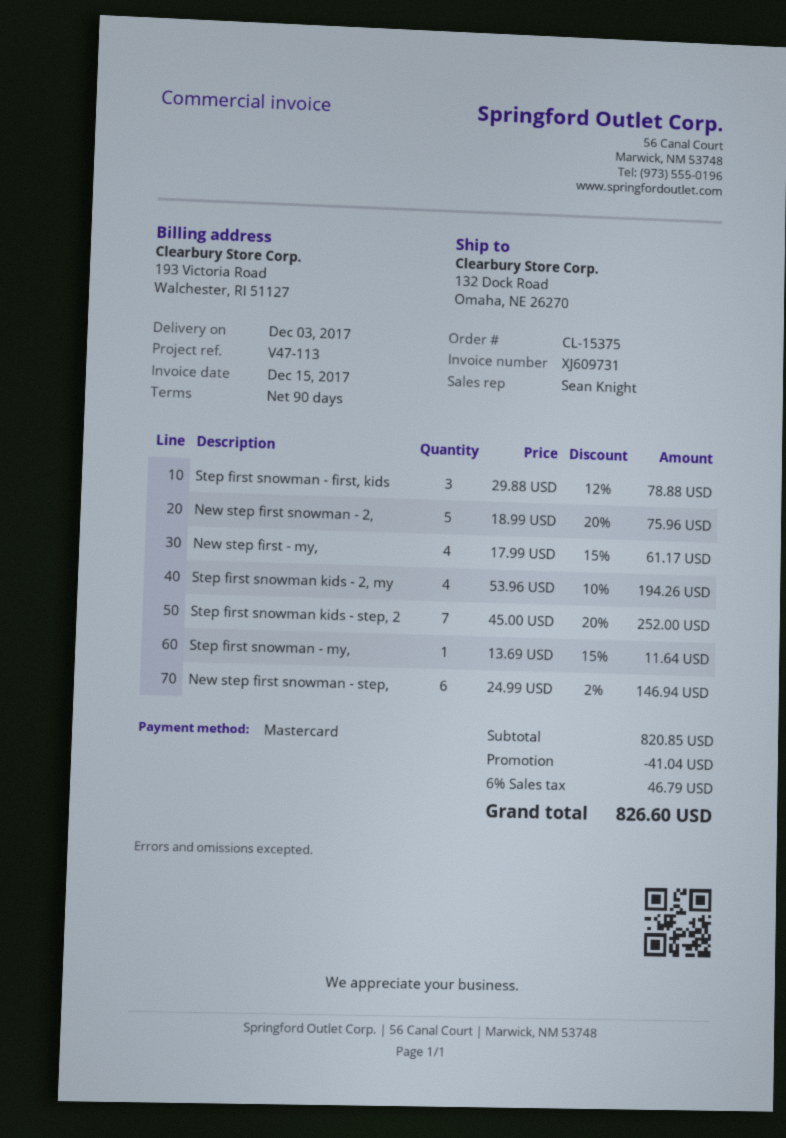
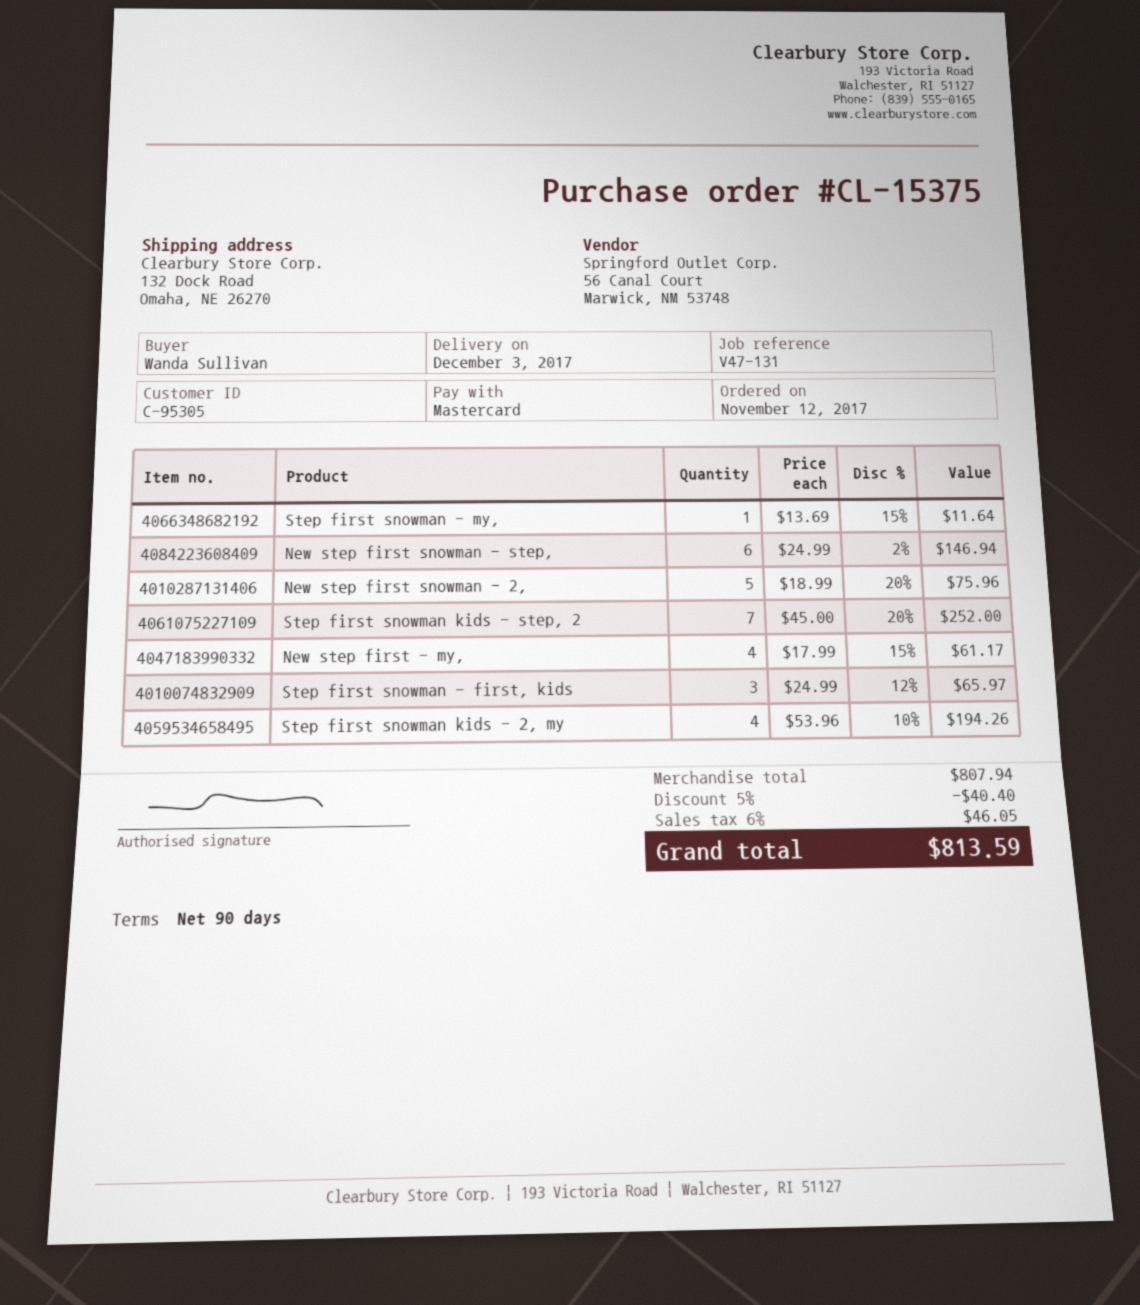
reference: V47-113 -> V47-131
Step first snowman - first, kids: 3 x 29.88 - 12% = 78.88 -> 3 x 24.99 - 12% = 65.97
subtotal: 820.85 -> 807.94
discount: 41.04 -> 40.40
tax: 6% = 46.79 -> 6% = 46.05
total: 826.60 -> 813.59

